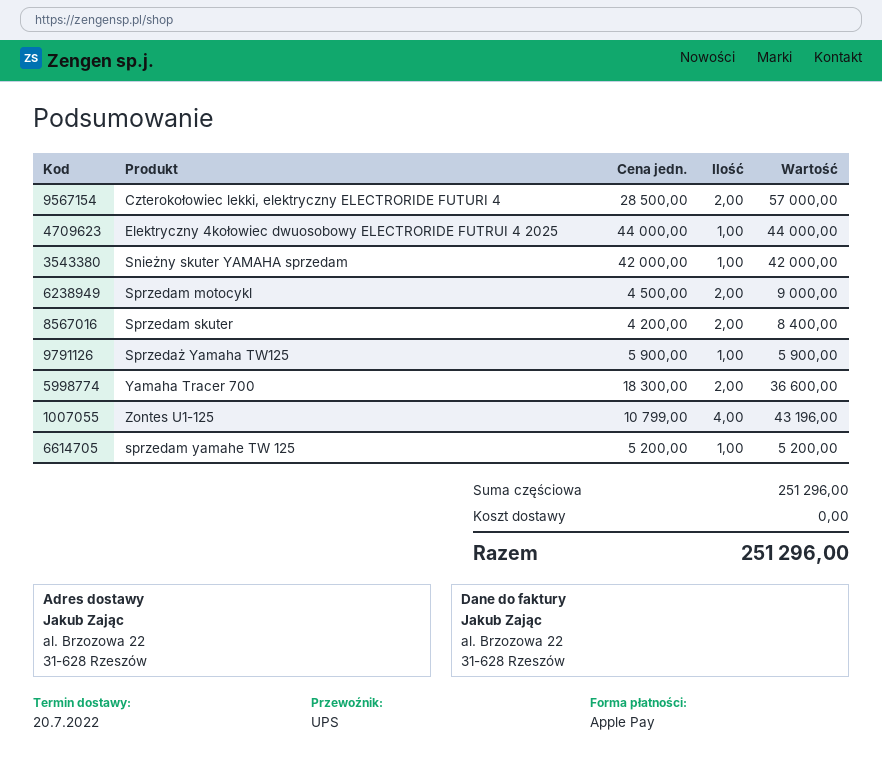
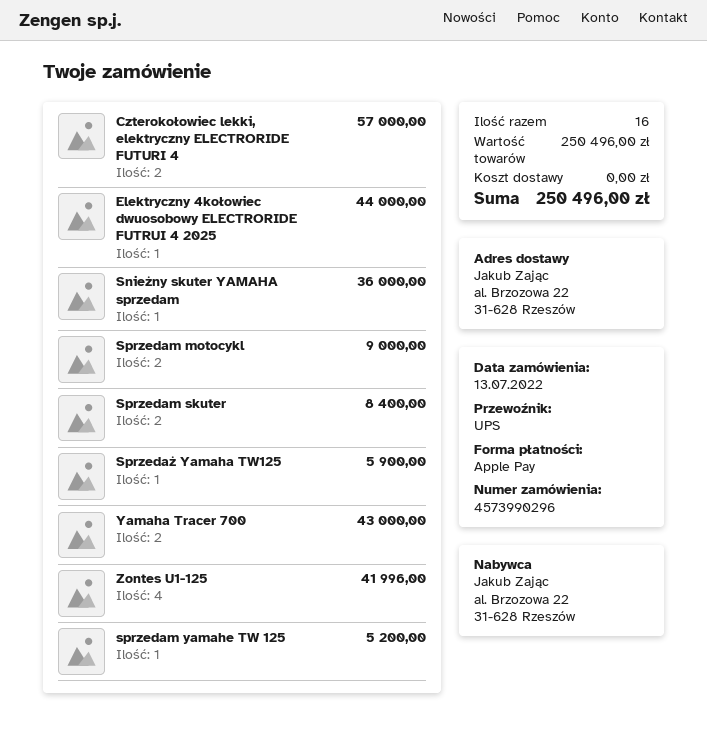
Snieżny skuter YAMAHA sprzedam: 1 for 42000.00 -> 1 for 36000.00
Yamaha Tracer 700: 2 for 36600.00 -> 2 for 43000.00
Zontes U1-125: 4 for 43196.00 -> 4 for 41996.00
subtotal: 251296.00 -> 250496.00
total: 251296.00 -> 250496.00

